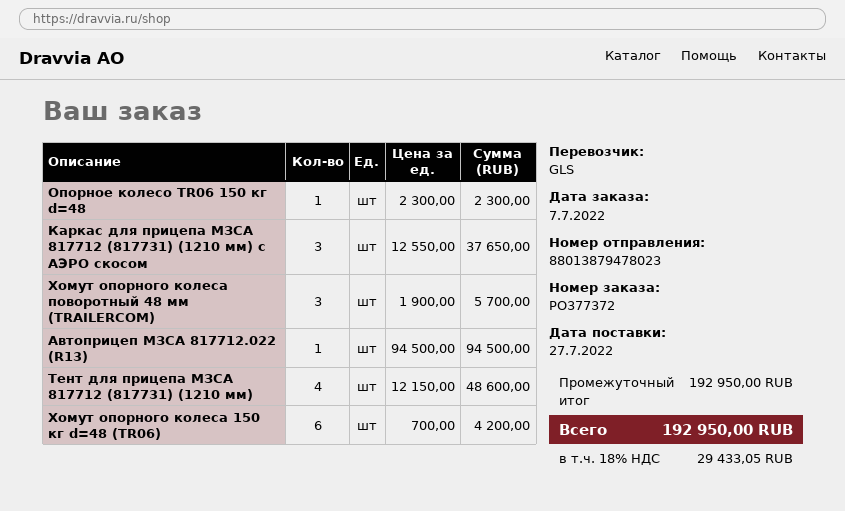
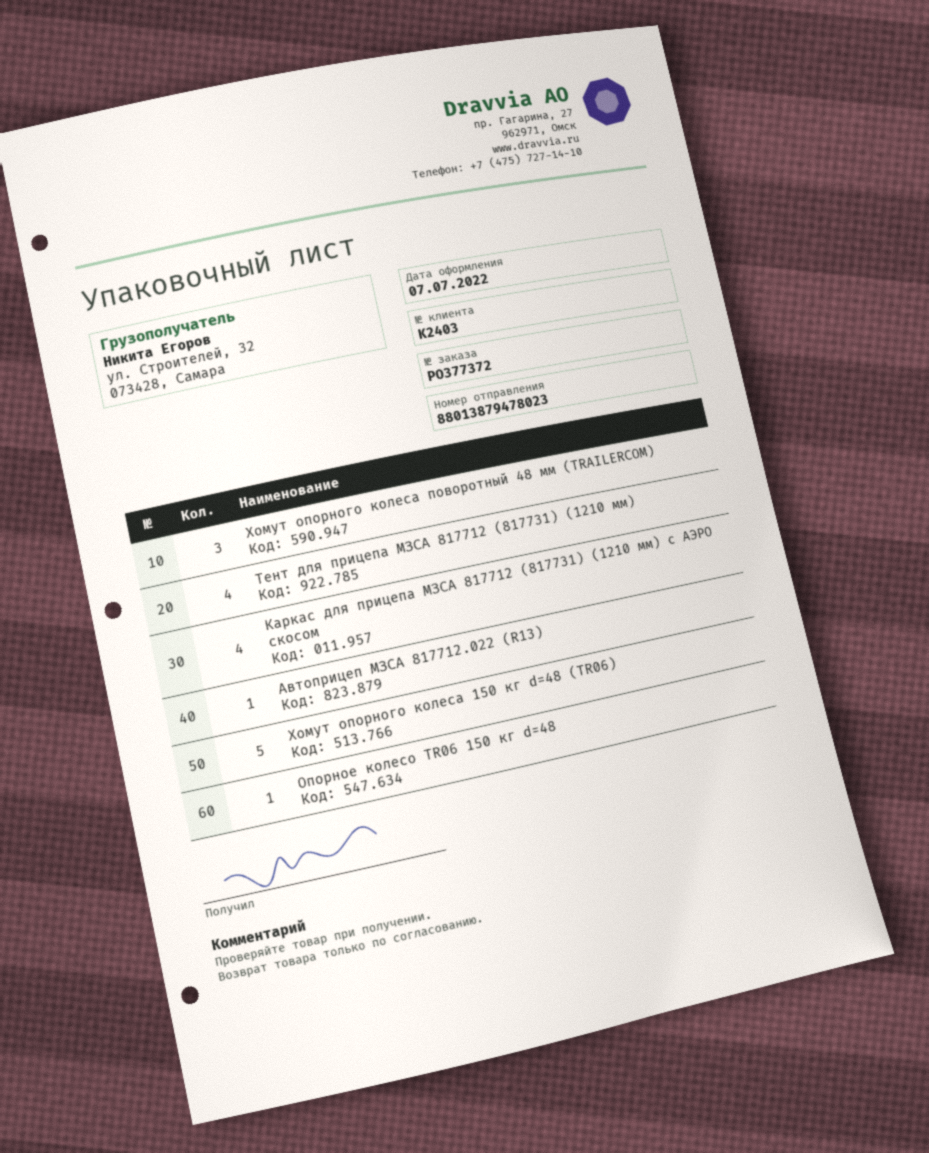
Каркас для прицепа МЗСА 817712 (817731) (1210 мм) с АЭРО скосом: 3 -> 4
Хомут опорного колеса 150 кг d=48 (TR06): 6 -> 5

